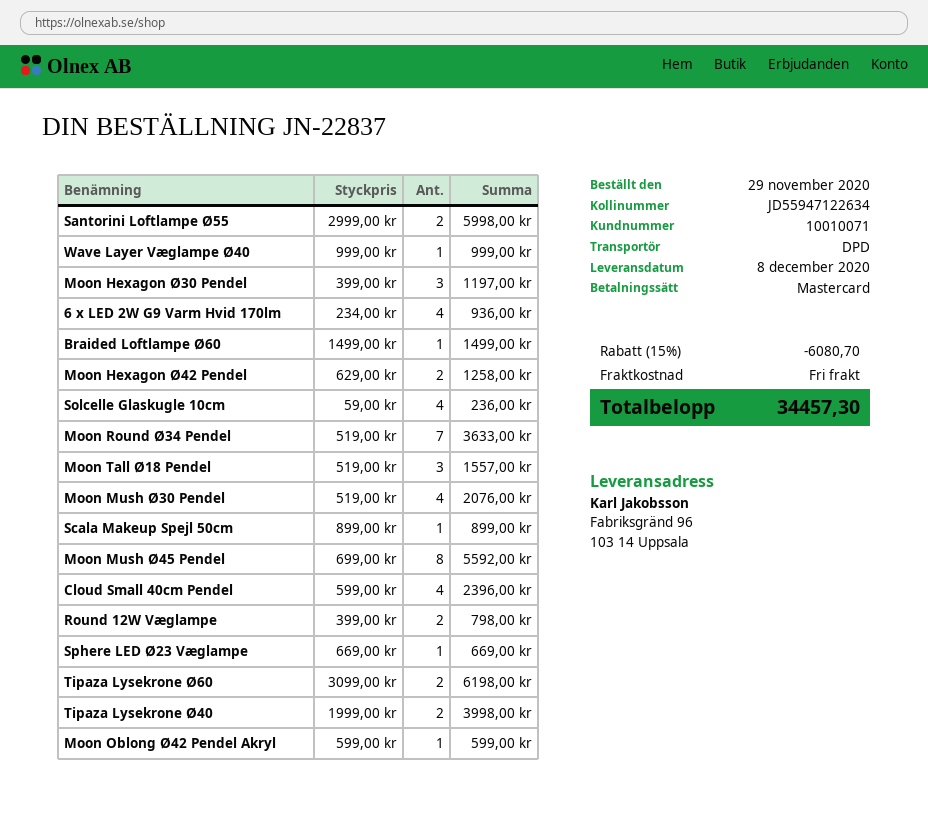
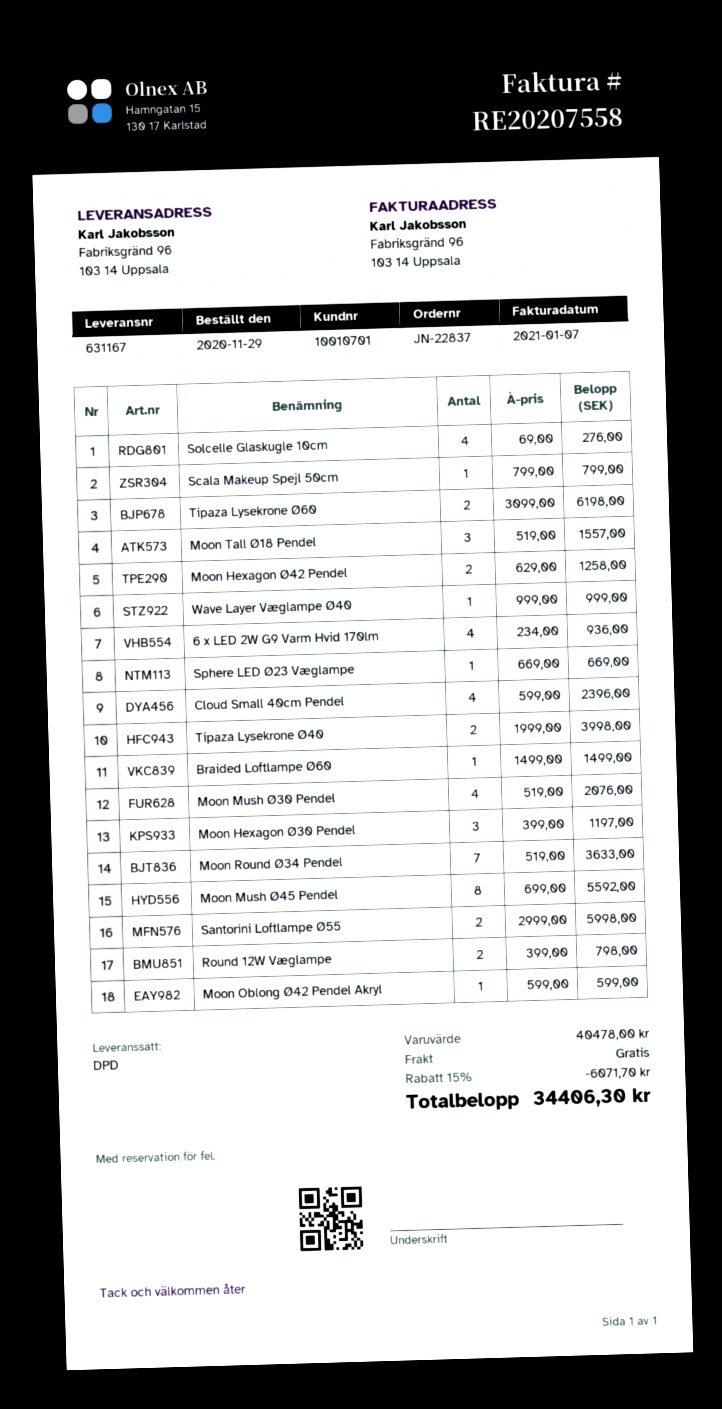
customer number: 10010071 -> 10010701
Solcelle Glaskugle 10cm: 4 x 59.00 = 236.00 -> 4 x 69.00 = 276.00
Scala Makeup Spejl 50cm: 1 x 899.00 = 899.00 -> 1 x 799.00 = 799.00
discount: 15% = 6080.70 -> 15% = 6071.70
total: 34457.30 -> 34406.30

